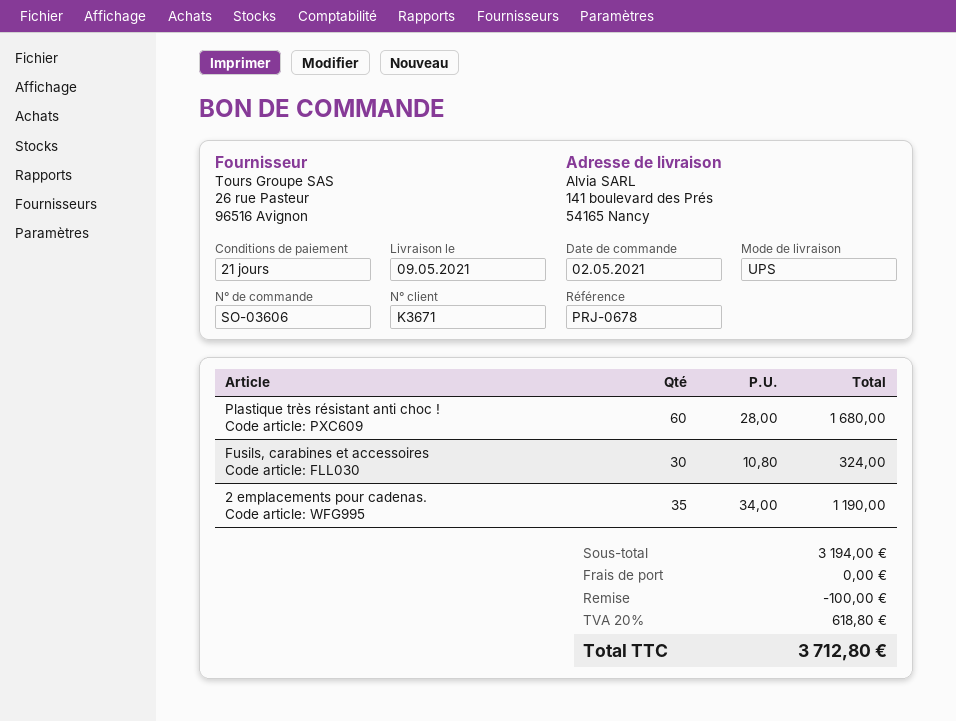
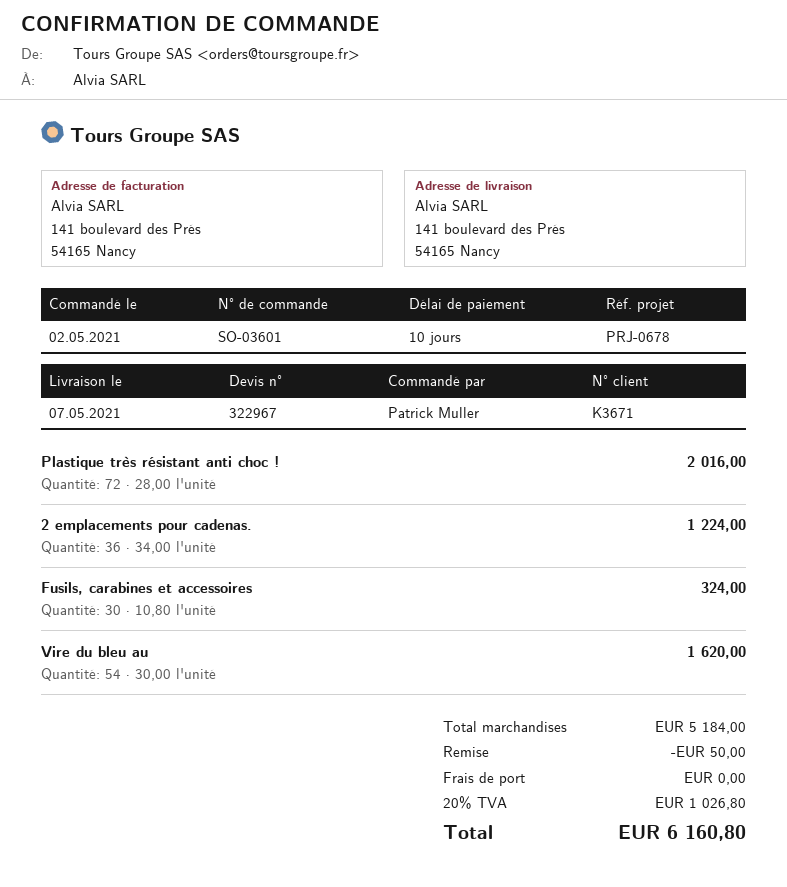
order number: SO-03606 -> SO-03601
delivery date: 2021-05-09 -> 2021-05-07
payment terms: 21 days -> 10 days
Plastique très résistant anti choc !: 60 x 28.00 = 1680.00 -> 72 x 28.00 = 2016.00
2 emplacements pour cadenas.: 35 x 34.00 = 1190.00 -> 36 x 34.00 = 1224.00
Vire du bleu au: none -> 54 x 30.00 = 1620.00
subtotal: 3194.00 -> 5184.00
discount: 100.00 -> 50.00
tax: 20% = 618.80 -> 20% = 1026.80
total: 3712.80 -> 6160.80

